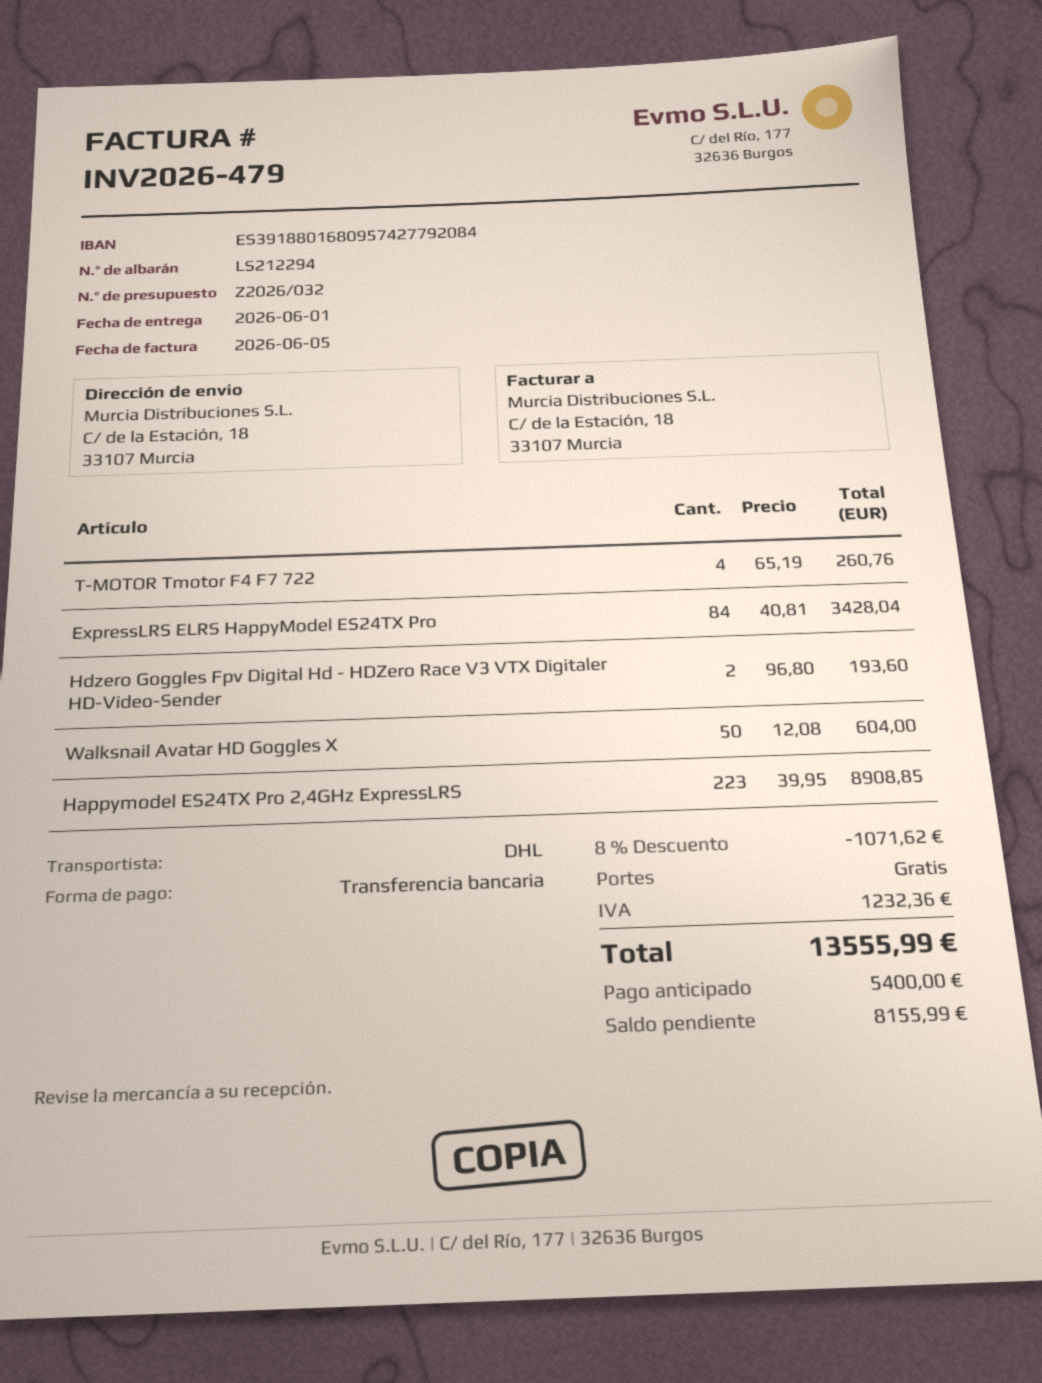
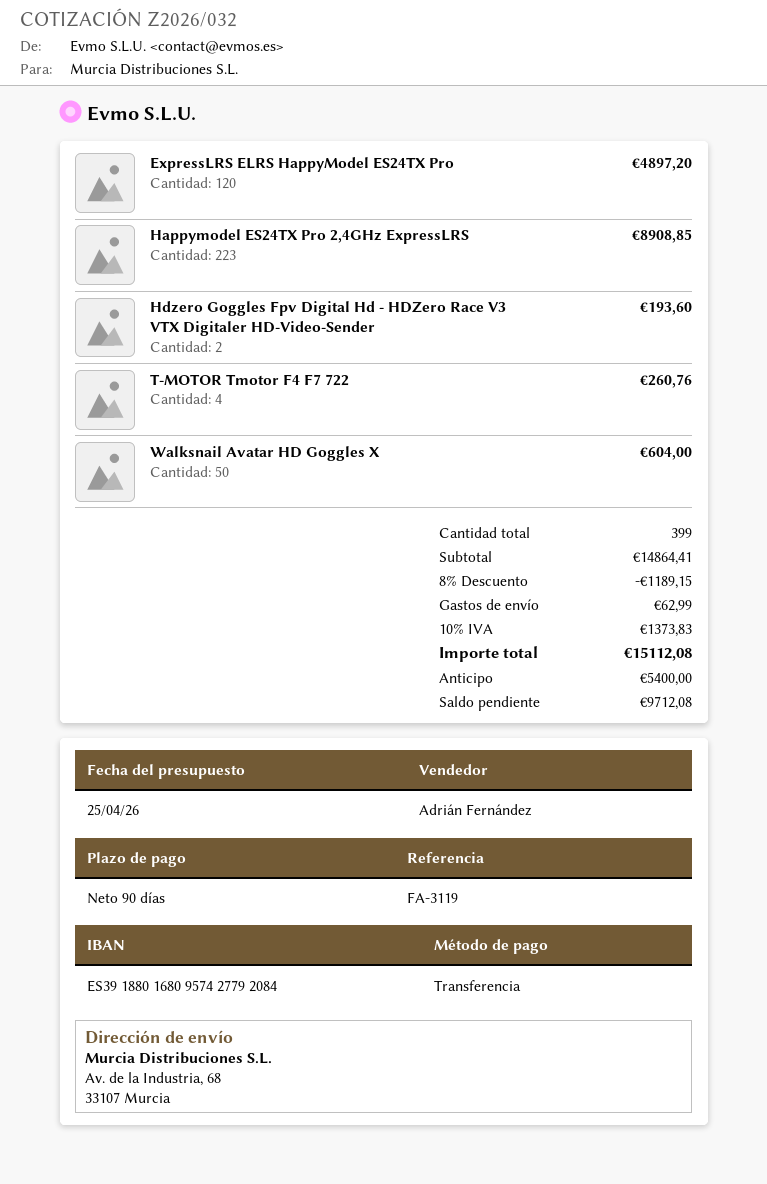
ship to: C/ de la Estación, 18, 33107 Murcia -> Av. de la Industria, 68, 33107 Murcia
ExpressLRS ELRS HappyModel ES24TX Pro: 84 for 3428.04 -> 120 for 4897.20
discount: 8% = 1071.62 -> 8% = 1189.15
shipping: 0.00 -> 62.99
tax: 1232.36 -> 1373.83
total: 13555.99 -> 15112.08
balance: 8155.99 -> 9712.08

